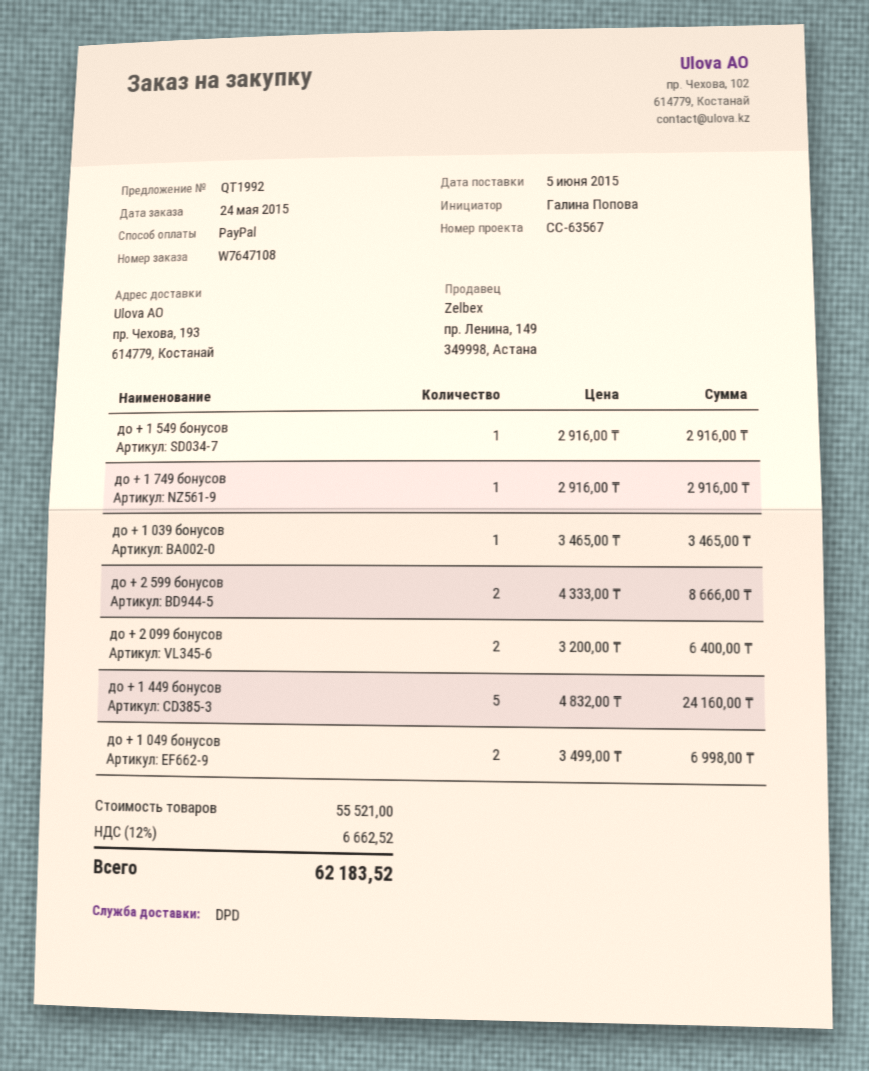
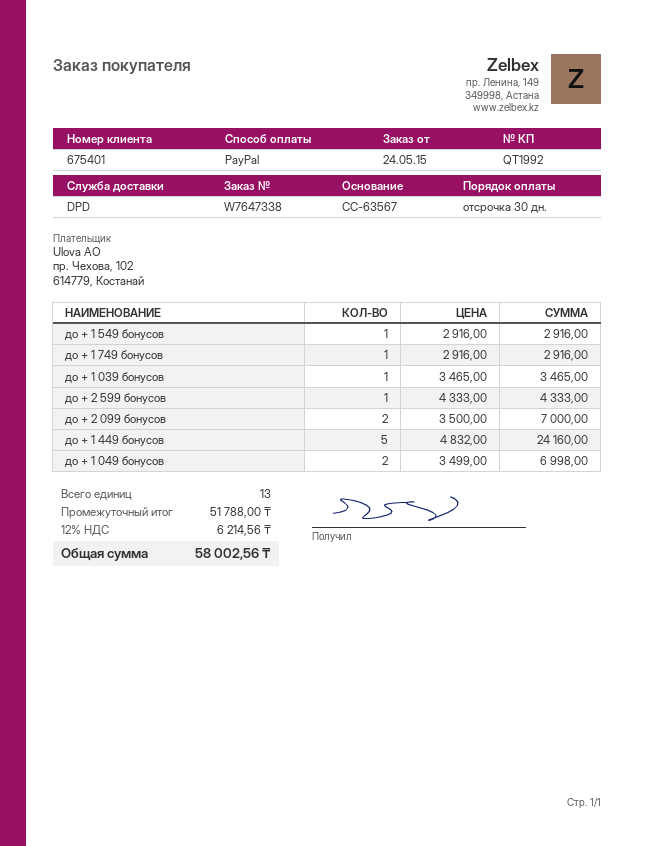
order number: W7647108 -> W7647338
до + 2 599 бонусов: 2 x 4333.00 = 8666.00 -> 1 x 4333.00 = 4333.00
до + 2 099 бонусов: 2 x 3200.00 = 6400.00 -> 2 x 3500.00 = 7000.00
subtotal: 55521.00 -> 51788.00
tax: 12% = 6662.52 -> 12% = 6214.56
total: 62183.52 -> 58002.56

